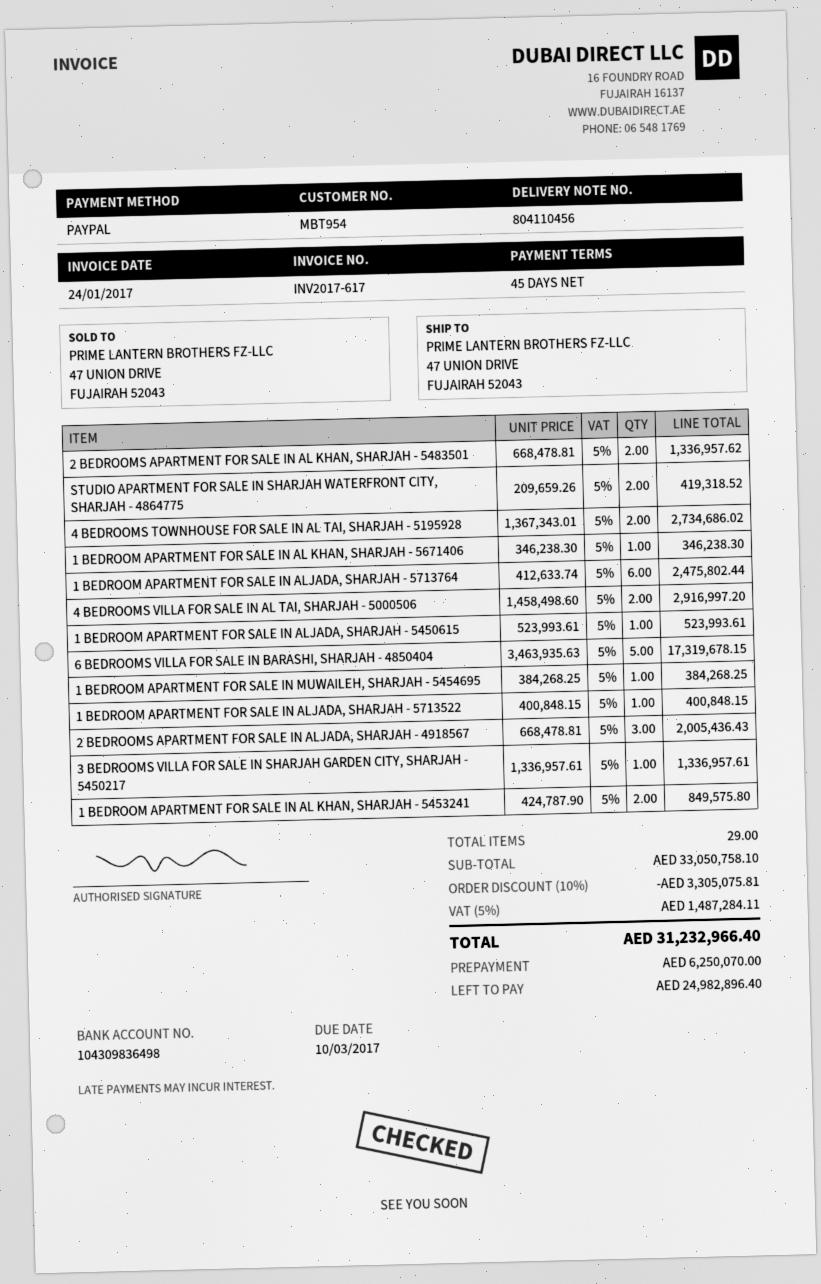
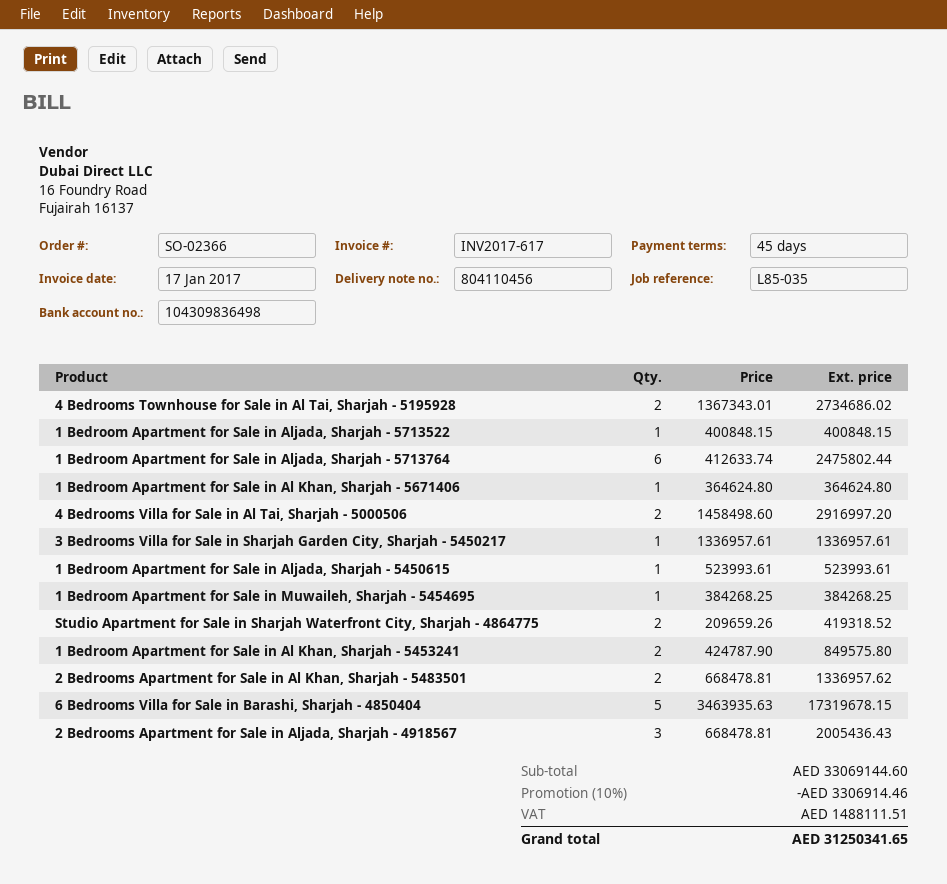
invoice date: 2017-01-24 -> 2017-01-17
1 BEDROOM APARTMENT FOR SALE IN AL KHAN, SHARJAH - 5671406: 1 x 346238.30 = 346238.30 -> 1 x 364624.80 = 364624.80
subtotal: 33050758.10 -> 33069144.60
discount: 10% = 3305075.81 -> 10% = 3306914.46
tax: 1487284.11 -> 1488111.51
total: 31232966.40 -> 31250341.65

